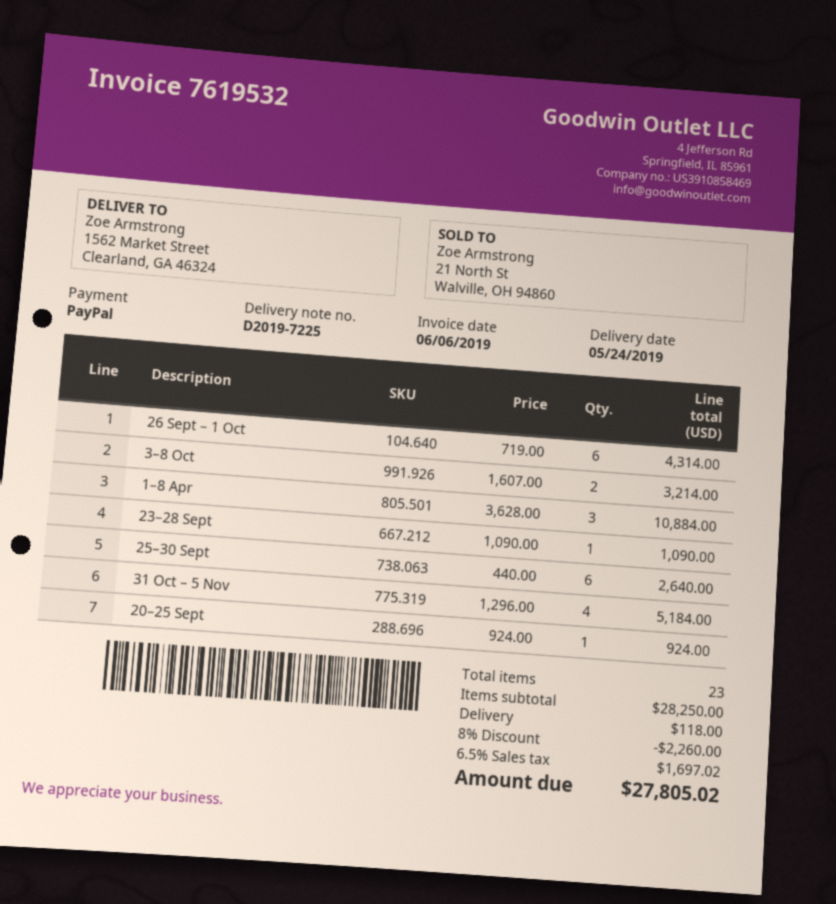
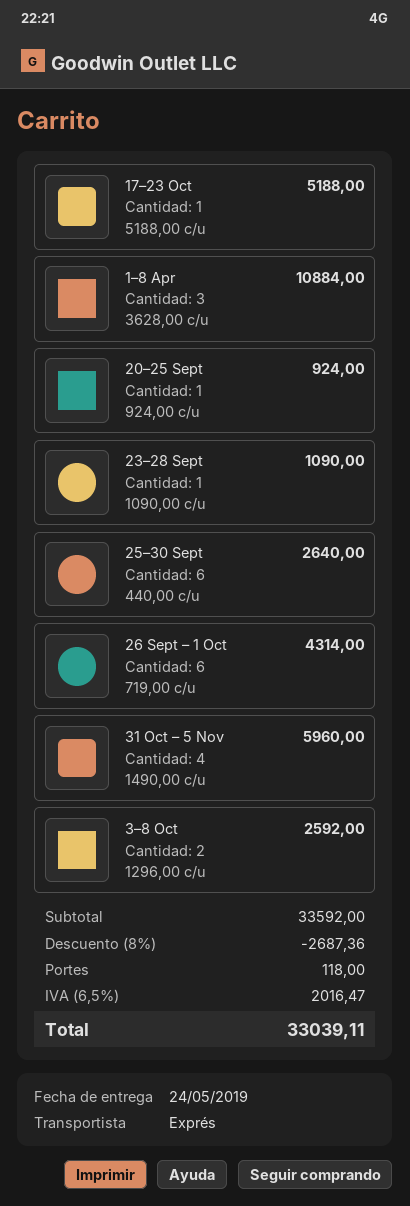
3–8 Oct: 2 x 1607.00 = 3214.00 -> 2 x 1296.00 = 2592.00
31 Oct – 5 Nov: 4 x 1296.00 = 5184.00 -> 4 x 1490.00 = 5960.00
17–23 Oct: none -> 1 x 5188.00 = 5188.00
subtotal: 28250.00 -> 33592.00
discount: 8% = 2260.00 -> 8% = 2687.36
tax: 6.5% = 1697.02 -> 6.5% = 2016.47
total: 27805.02 -> 33039.11

